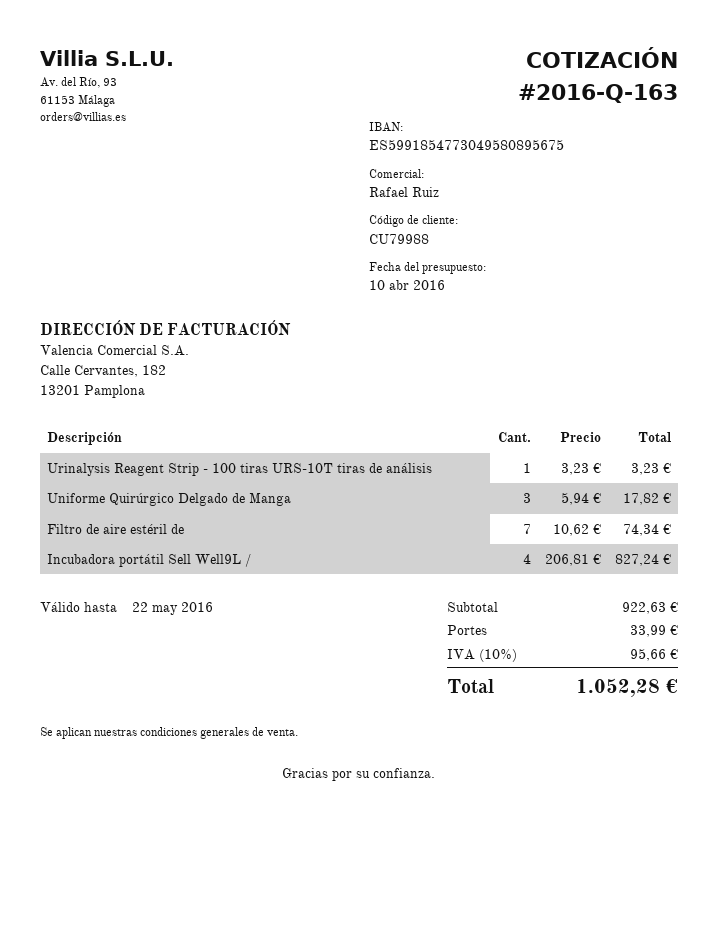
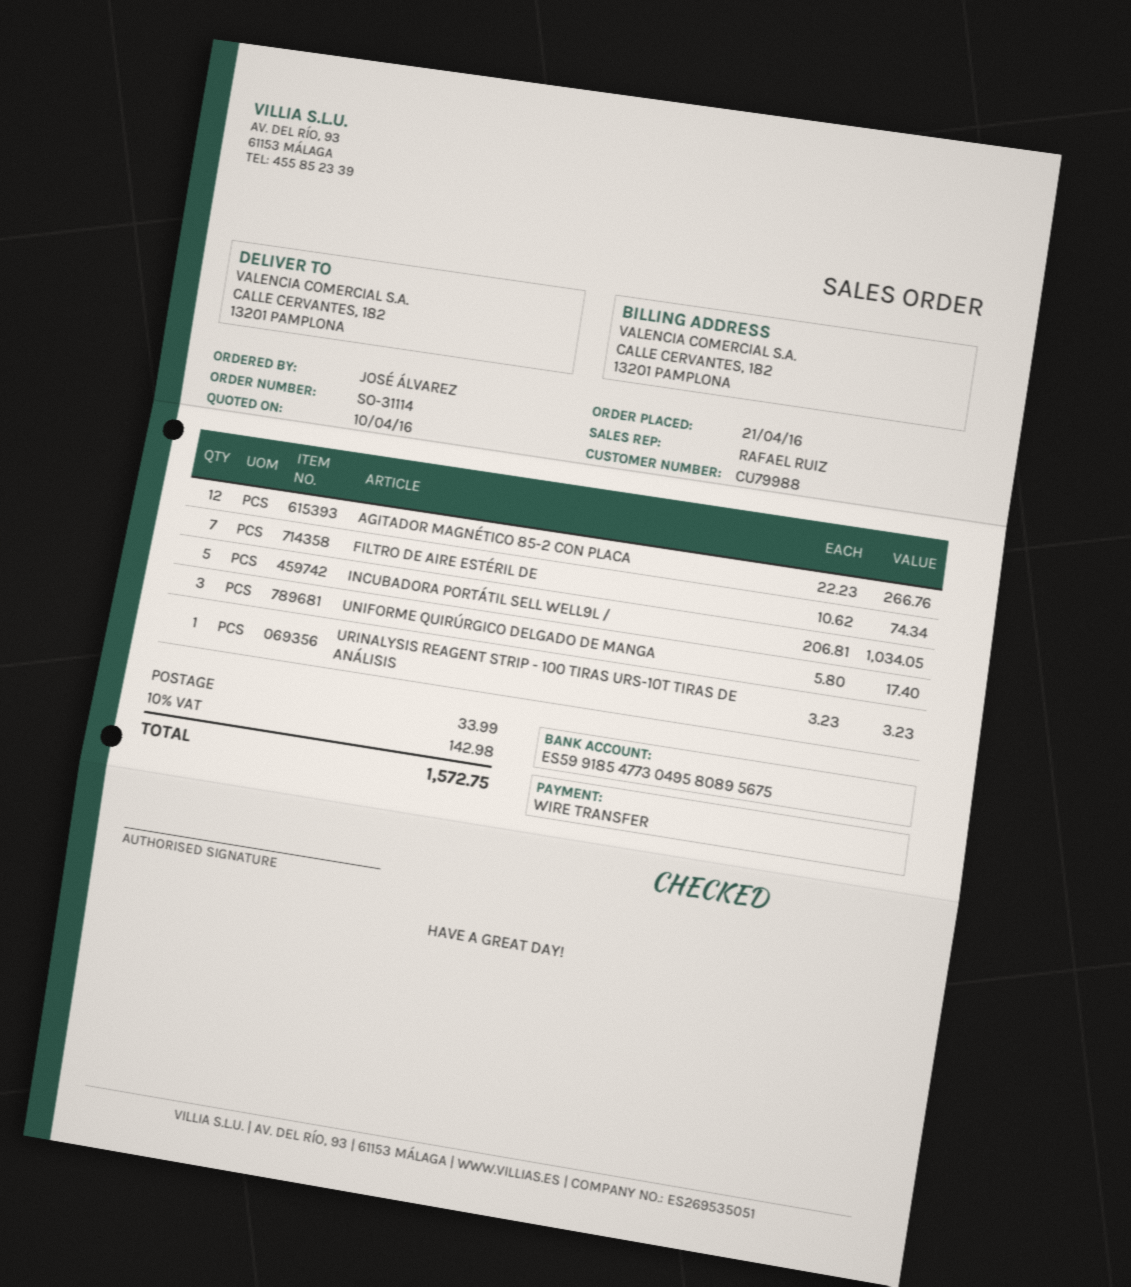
Uniforme Quirúrgico Delgado de Manga: 3 x 5.94 = 17.82 -> 3 x 5.80 = 17.40
Incubadora portátil Sell Well9L /: 4 x 206.81 = 827.24 -> 5 x 206.81 = 1034.05
AGITADOR MAGNÉTICO 85-2 CON PLACA: none -> 12 x 22.23 = 266.76
tax: 10% = 95.66 -> 10% = 142.98
total: 1052.28 -> 1572.75

